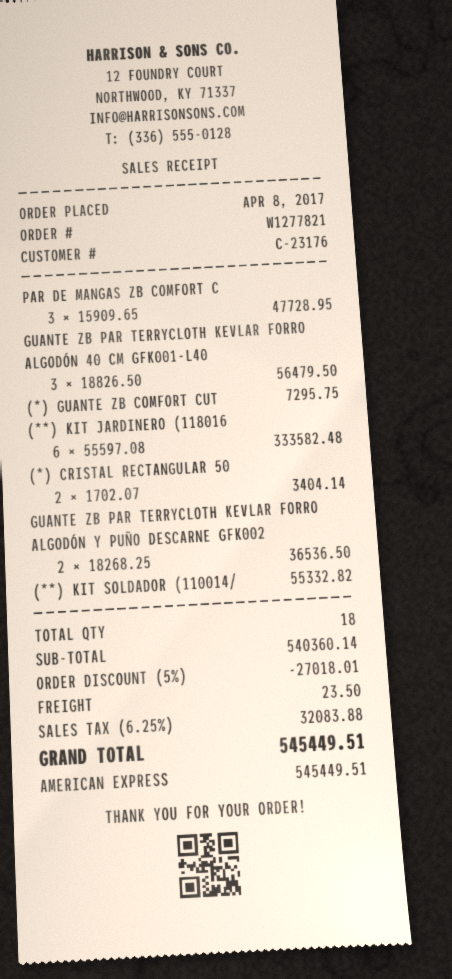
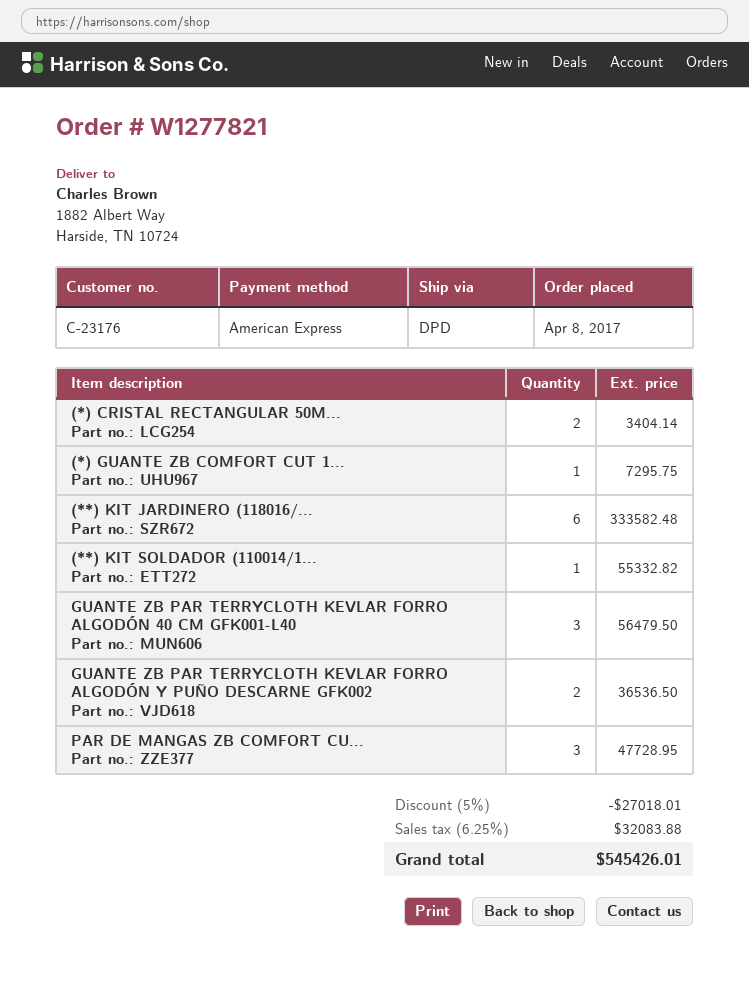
shipping: 23.50 -> none
total: 545449.51 -> 545426.01

